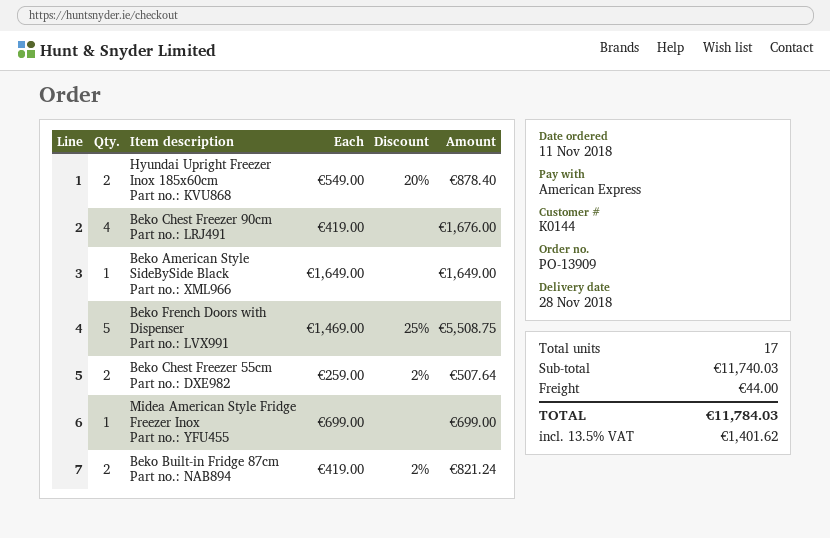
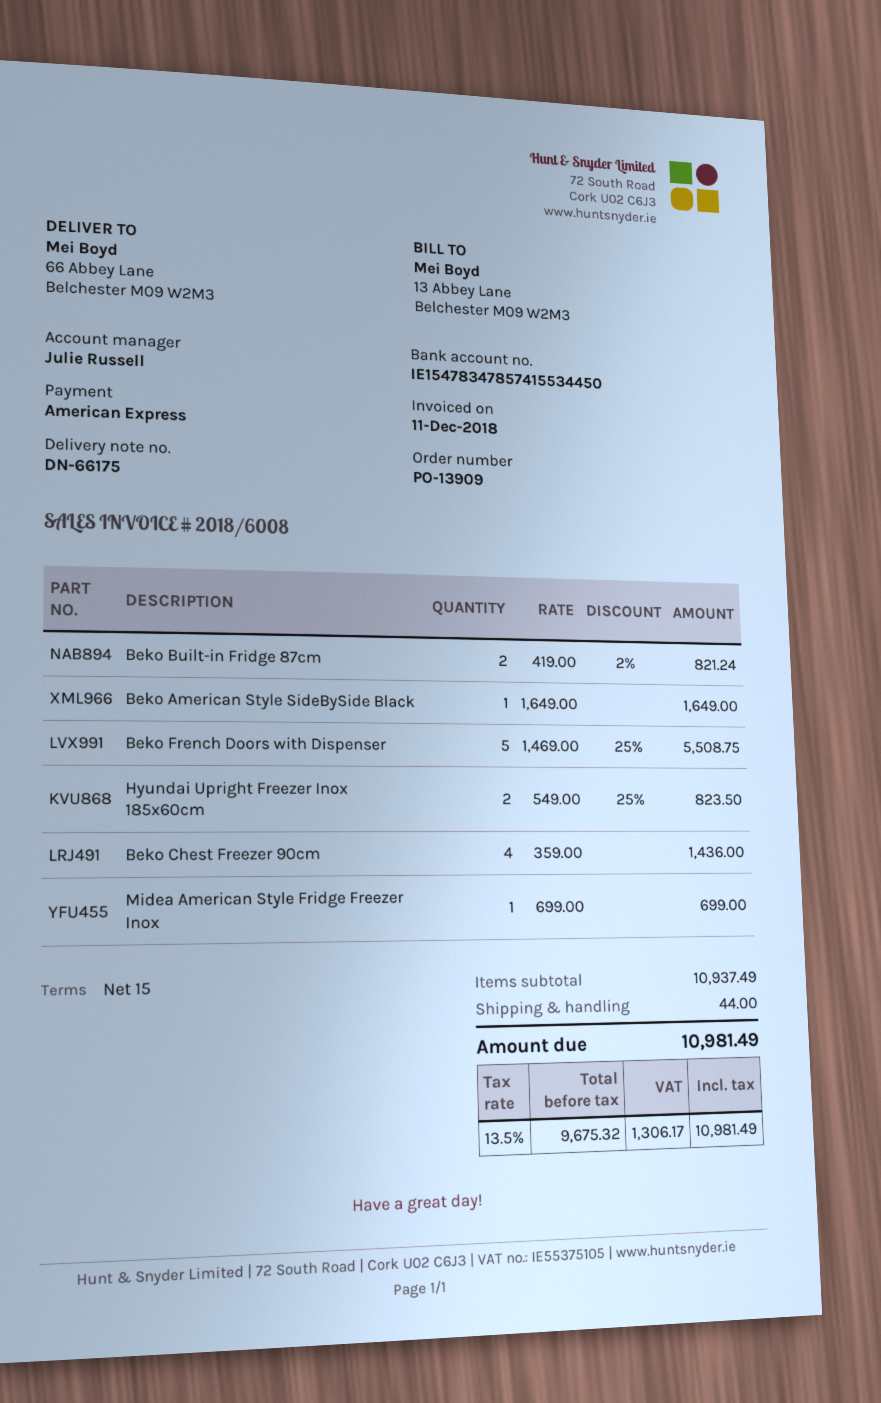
Hyundai Upright Freezer Inox 185x60cm: 2 x 549.00 - 20% = 878.40 -> 2 x 549.00 - 25% = 823.50
Beko Chest Freezer 90cm: 4 x 419.00 = 1676.00 -> 4 x 359.00 = 1436.00
Beko Chest Freezer 55cm: 2 x 259.00 - 2% = 507.64 -> none
subtotal: 11740.03 -> 10937.49
tax: 13.5% = 1401.62 -> 13.5% = 1306.17
total: 11784.03 -> 10981.49

